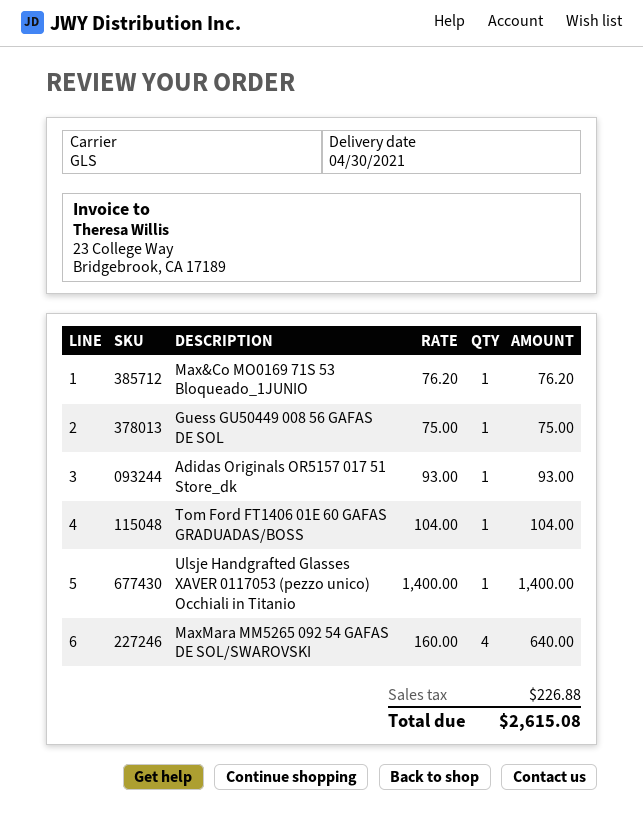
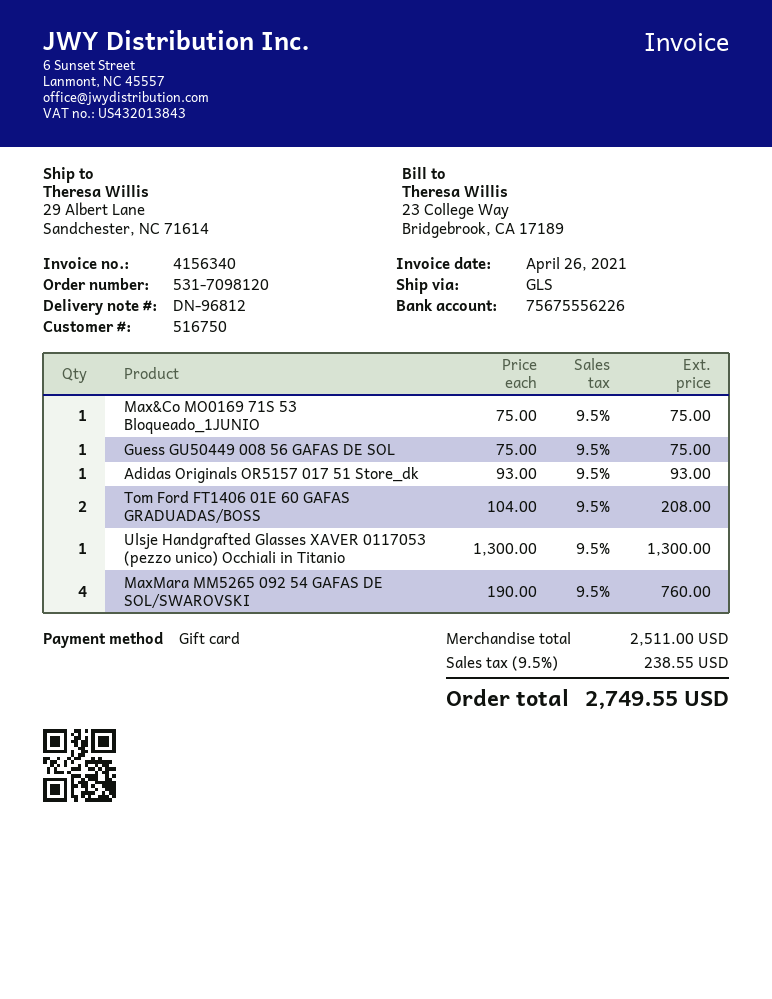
Max&Co MO0169 71S 53 Bloqueado_1JUNIO: 1 x 76.20 = 76.20 -> 1 x 75.00 = 75.00
Tom Ford FT1406 01E 60 GAFAS GRADUADAS/BOSS: 1 x 104.00 = 104.00 -> 2 x 104.00 = 208.00
Ulsje Handgrafted Glasses XAVER 0117053 (pezzo unico) Occhiali in Titanio: 1 x 1400.00 = 1400.00 -> 1 x 1300.00 = 1300.00
MaxMara MM5265 092 54 GAFAS DE SOL/SWAROVSKI: 4 x 160.00 = 640.00 -> 4 x 190.00 = 760.00
tax: 226.88 -> 238.55
total: 2615.08 -> 2749.55

